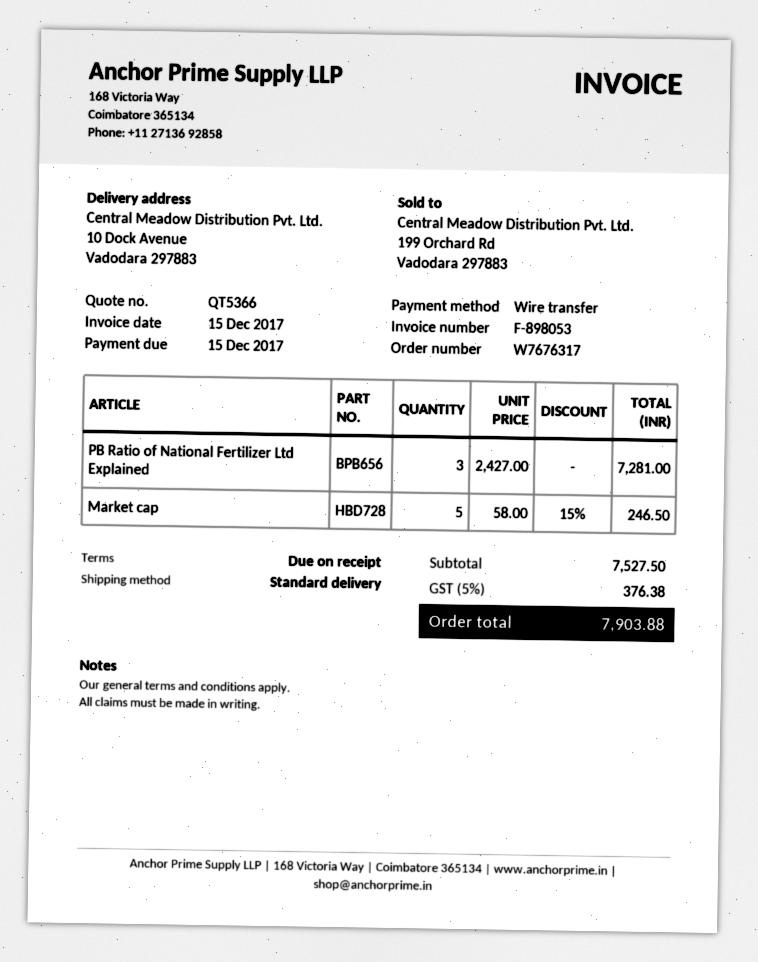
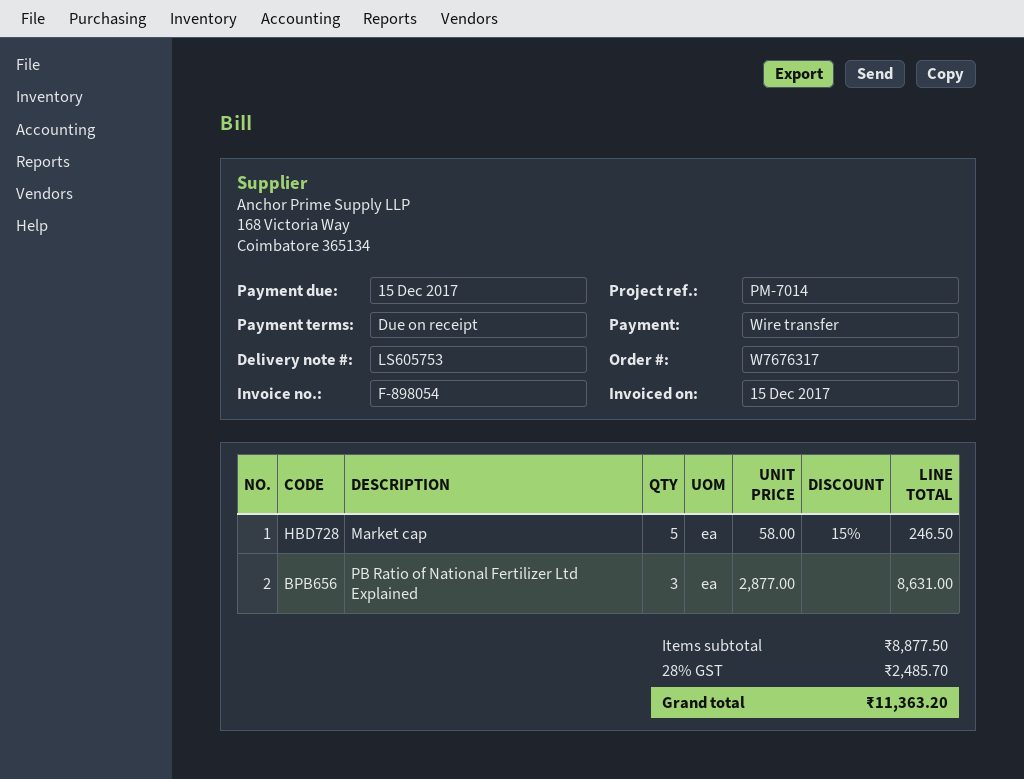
invoice number: F-898053 -> F-898054
PB Ratio of National Fertilizer Ltd Explained: 3 x 2427.00 = 7281.00 -> 3 x 2877.00 = 8631.00
subtotal: 7527.50 -> 8877.50
tax: 5% = 376.38 -> 28% = 2485.70
total: 7903.88 -> 11363.20

